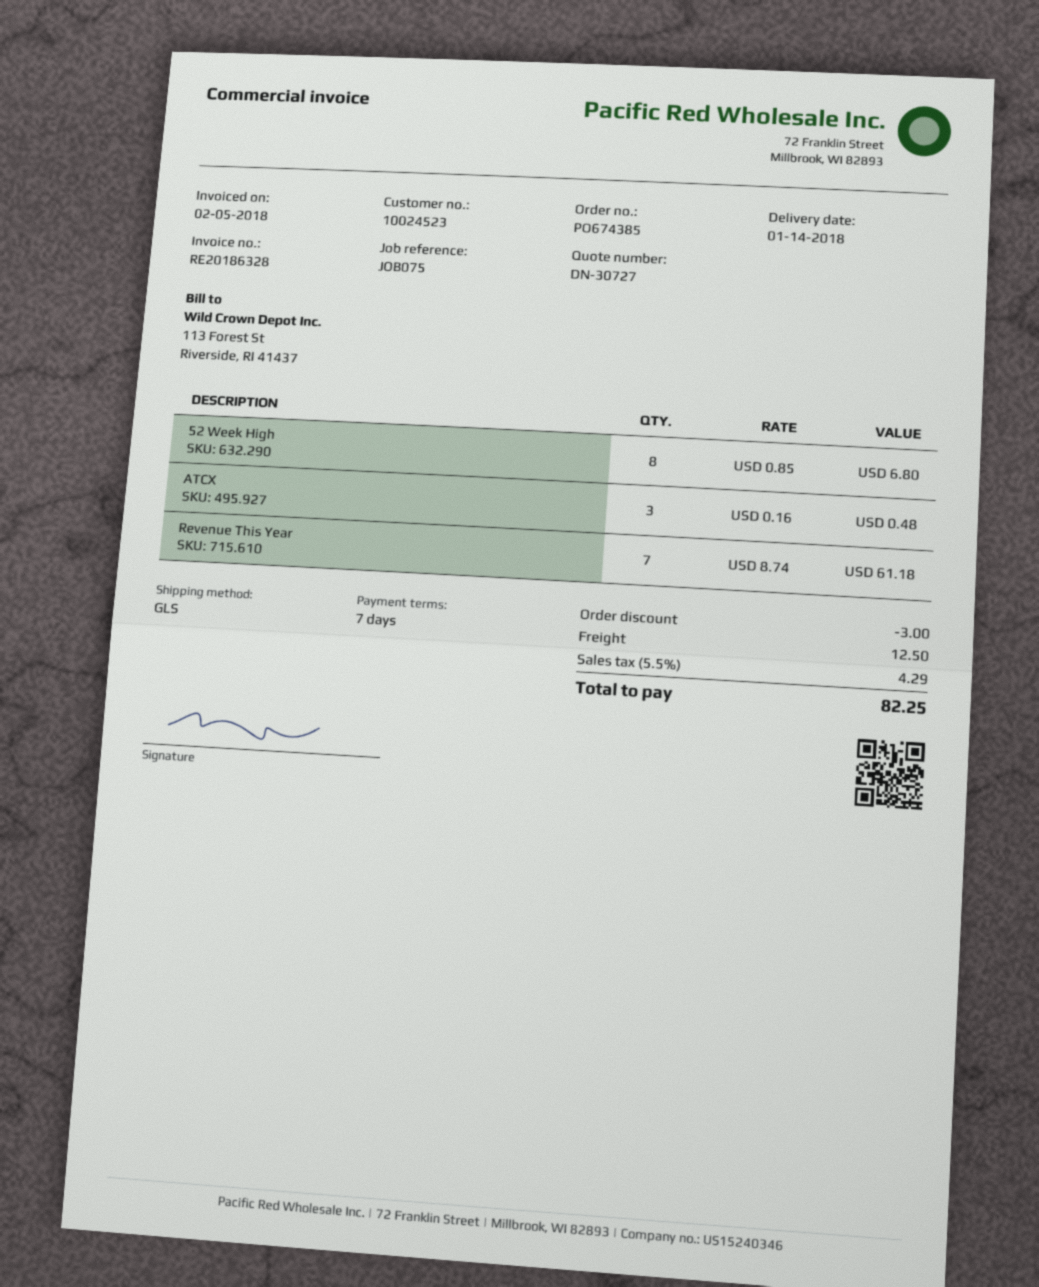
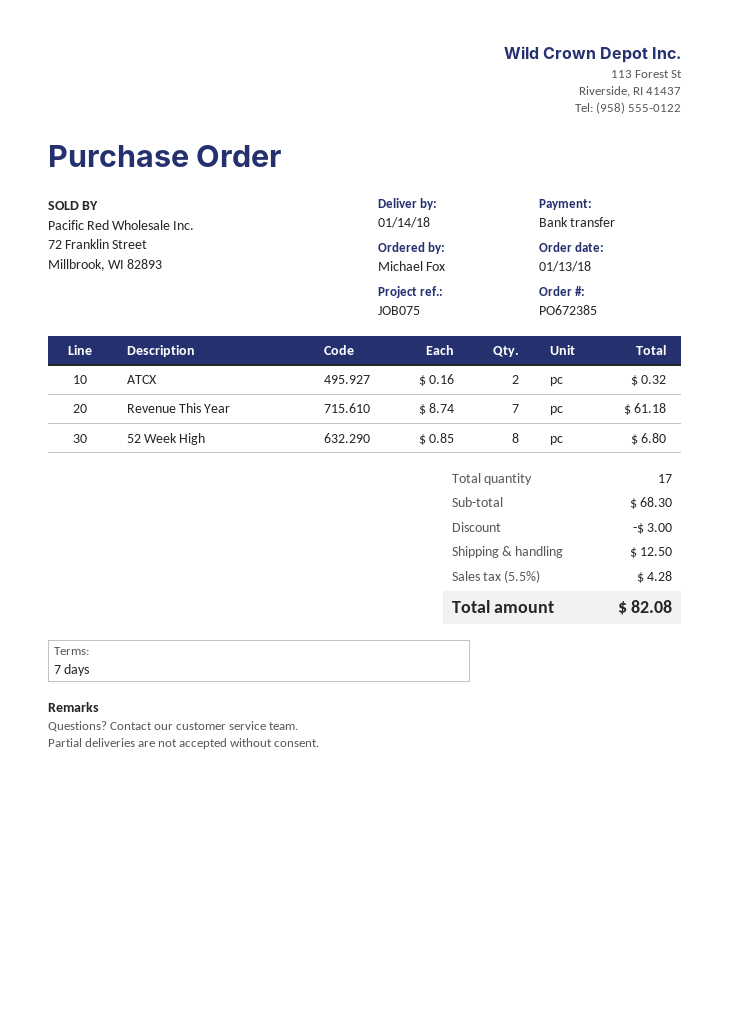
order number: PO674385 -> PO672385
ATCX: 3 x 0.16 = 0.48 -> 2 x 0.16 = 0.32
tax: 5.5% = 4.29 -> 5.5% = 4.28
total: 82.25 -> 82.08

